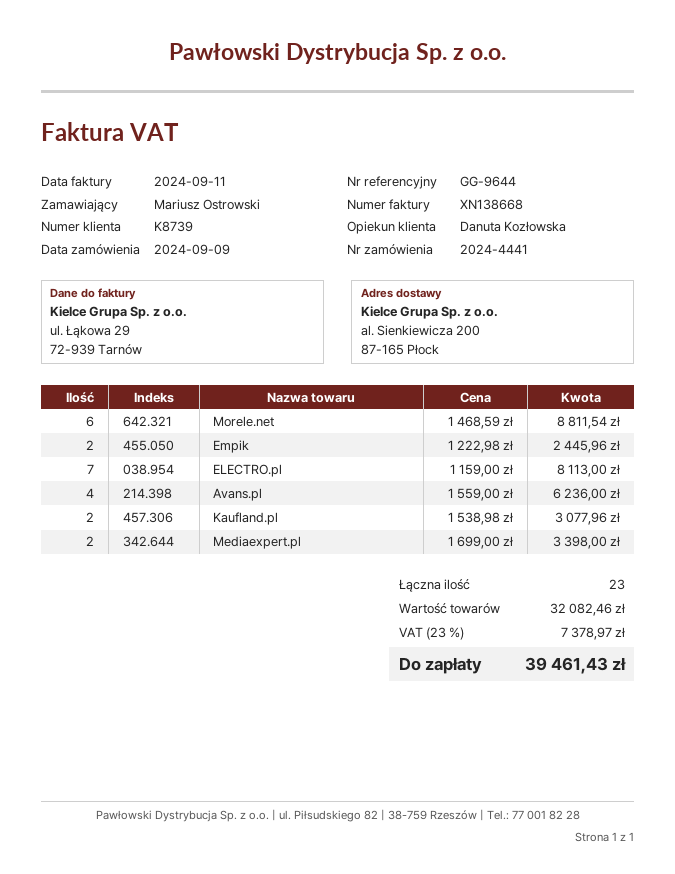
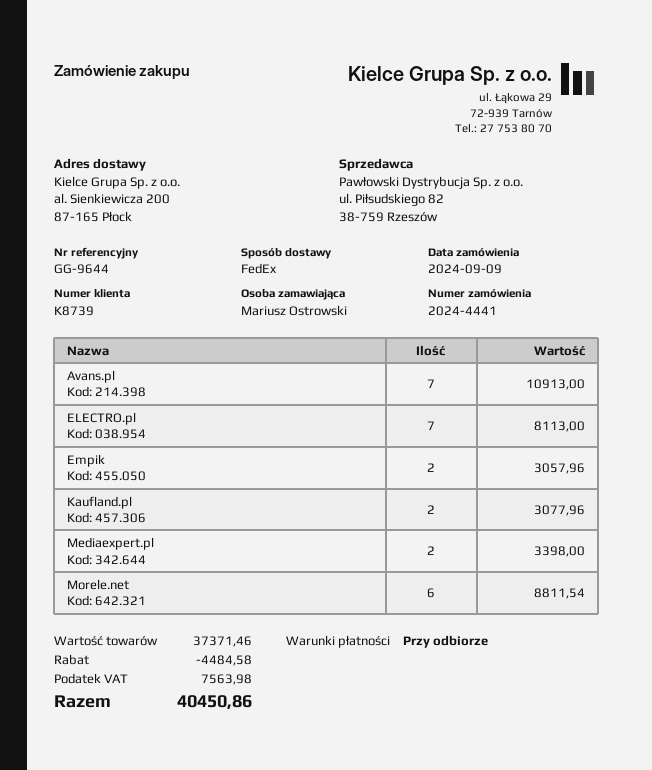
Empik: 2 for 2445.96 -> 2 for 3057.96
Avans.pl: 4 for 6236.00 -> 7 for 10913.00
subtotal: 32082.46 -> 37371.46
discount: none -> 4484.58
tax: 7378.97 -> 7563.98
total: 39461.43 -> 40450.86

